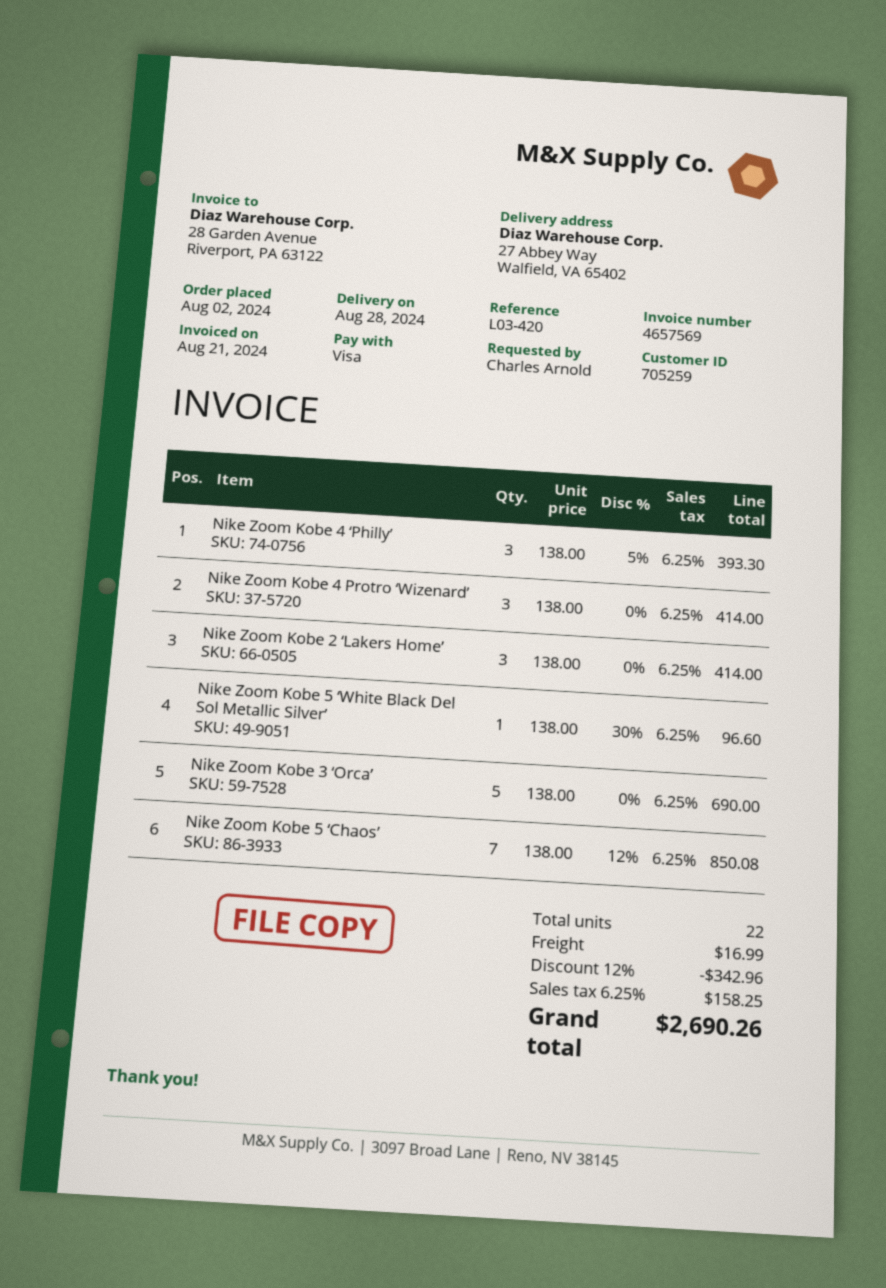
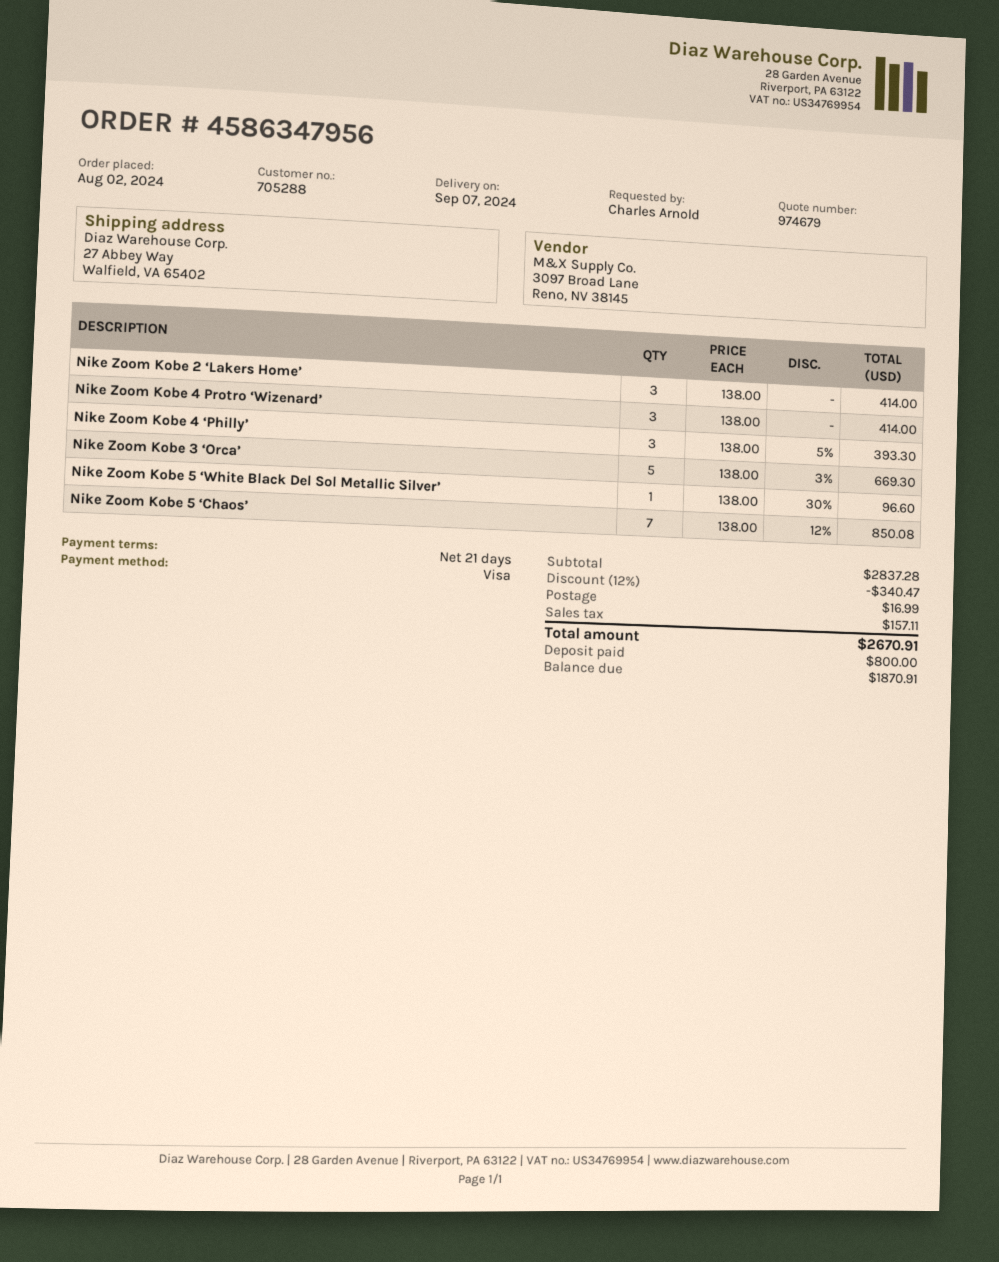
delivery date: 2024-08-28 -> 2024-09-07
customer number: 705259 -> 705288
Nike Zoom Kobe 3 ‘Orca’: 5 x 138.00 = 690.00 -> 5 x 138.00 - 3% = 669.30
discount: 12% = 342.96 -> 12% = 340.47
tax: 158.25 -> 157.11
total: 2690.26 -> 2670.91

